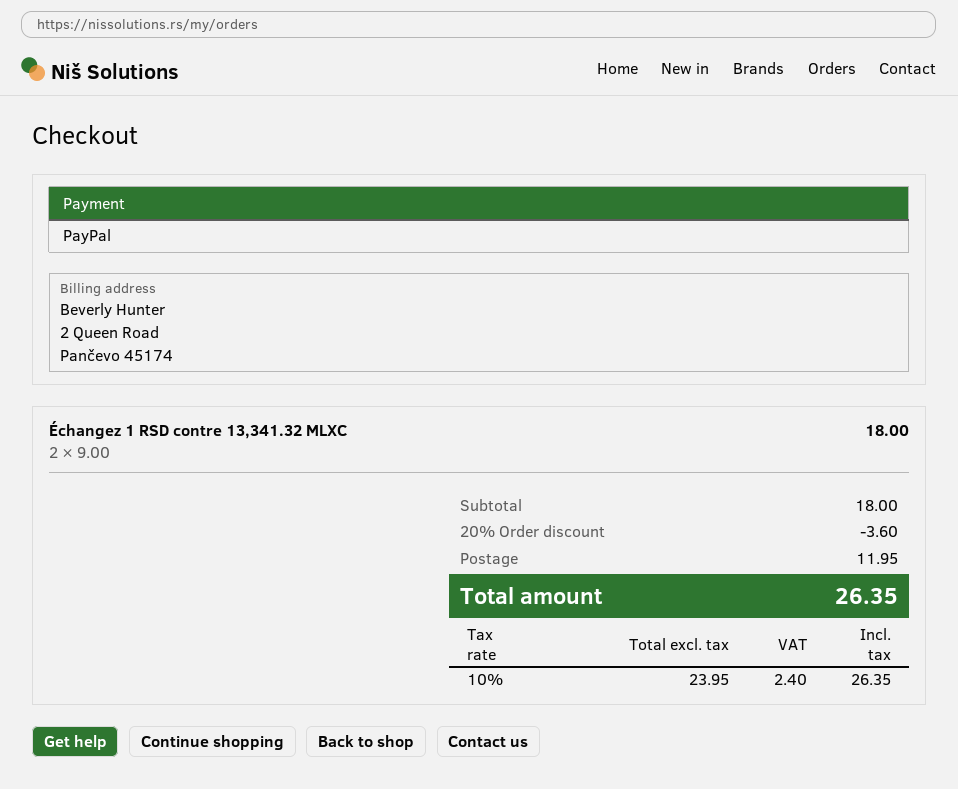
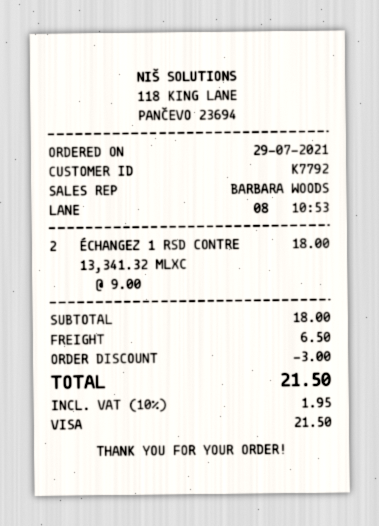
payment method: PayPal -> Visa
discount: 3.60 -> 3.00
shipping: 11.95 -> 6.50
tax: 10% = 2.40 -> 10% = 1.95
total: 26.35 -> 21.50

